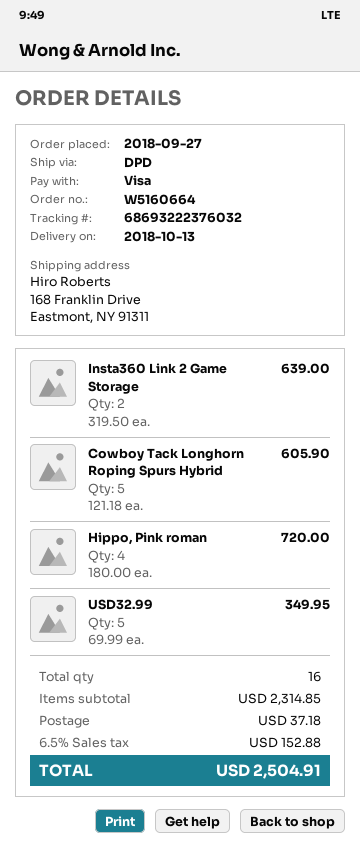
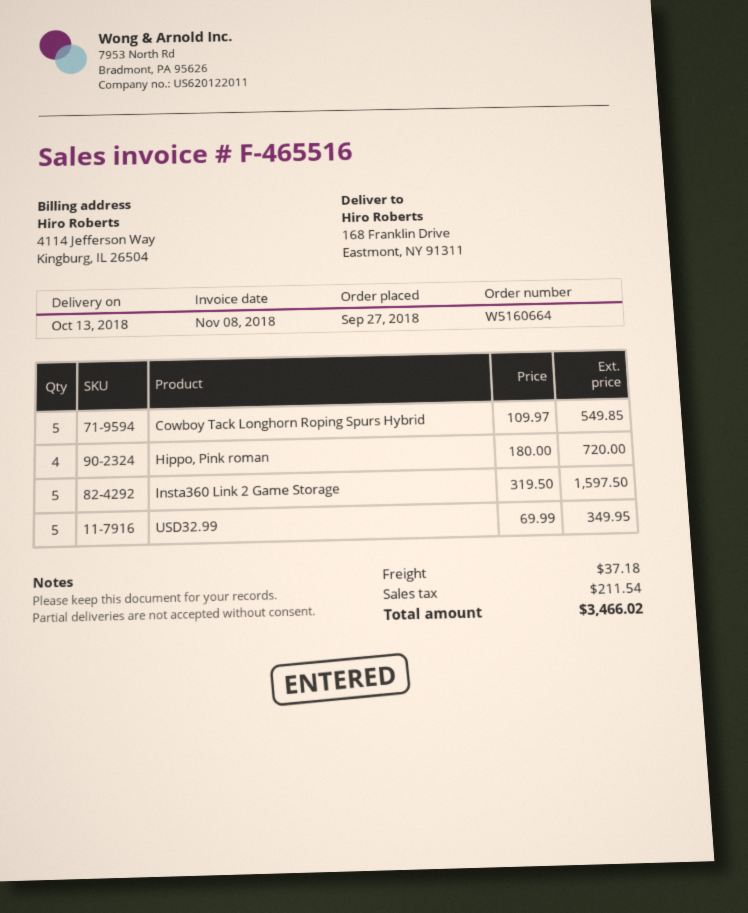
Insta360 Link 2 Game Storage: 2 x 319.50 = 639.00 -> 5 x 319.50 = 1597.50
Cowboy Tack Longhorn Roping Spurs Hybrid: 5 x 121.18 = 605.90 -> 5 x 109.97 = 549.85
tax: 152.88 -> 211.54
total: 2504.91 -> 3466.02

